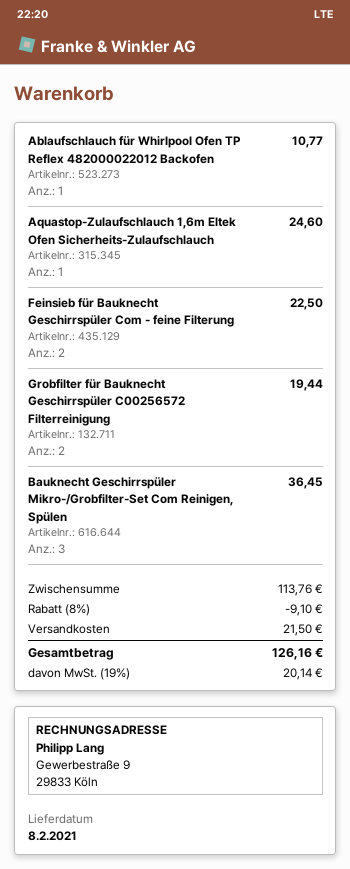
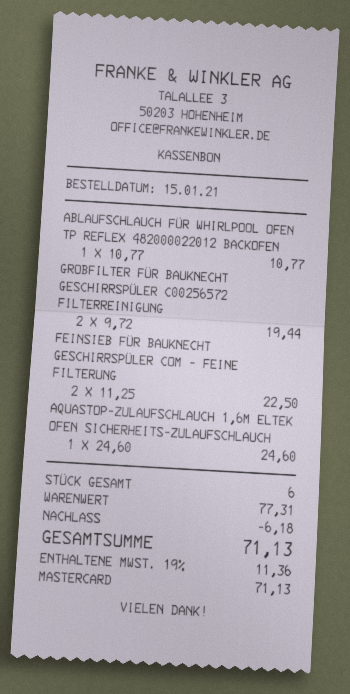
Bauknecht Geschirrspüler Mikro-/Grobfilter-Set Com Reinigen, Spülen: 3 for 36.45 -> none
subtotal: 113.76 -> 77.31
discount: 9.10 -> 6.18
shipping: 21.50 -> none
tax: 19% = 20.14 -> 19% = 11.36
total: 126.16 -> 71.13

